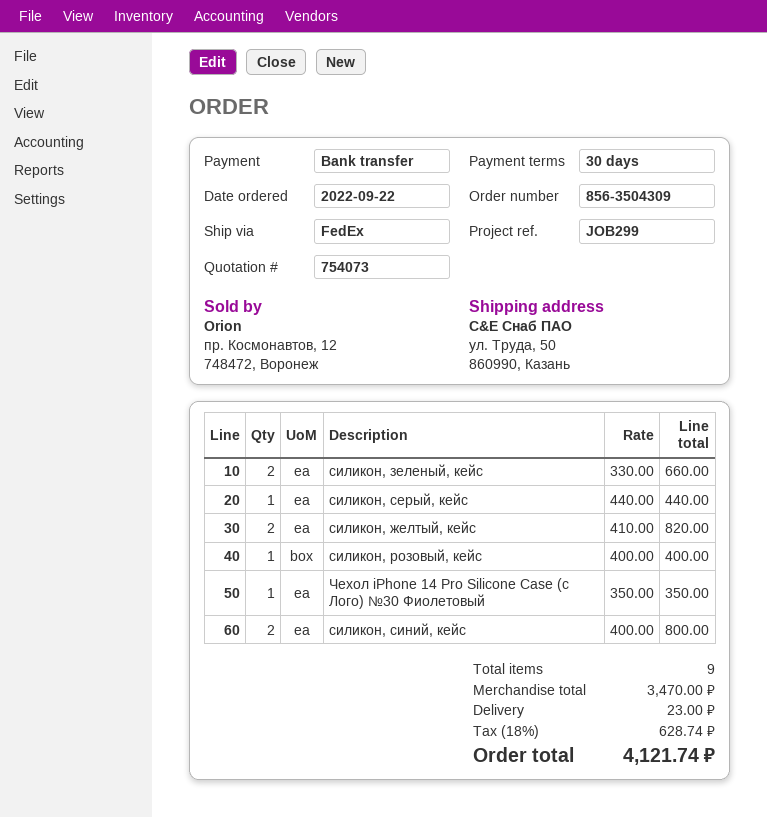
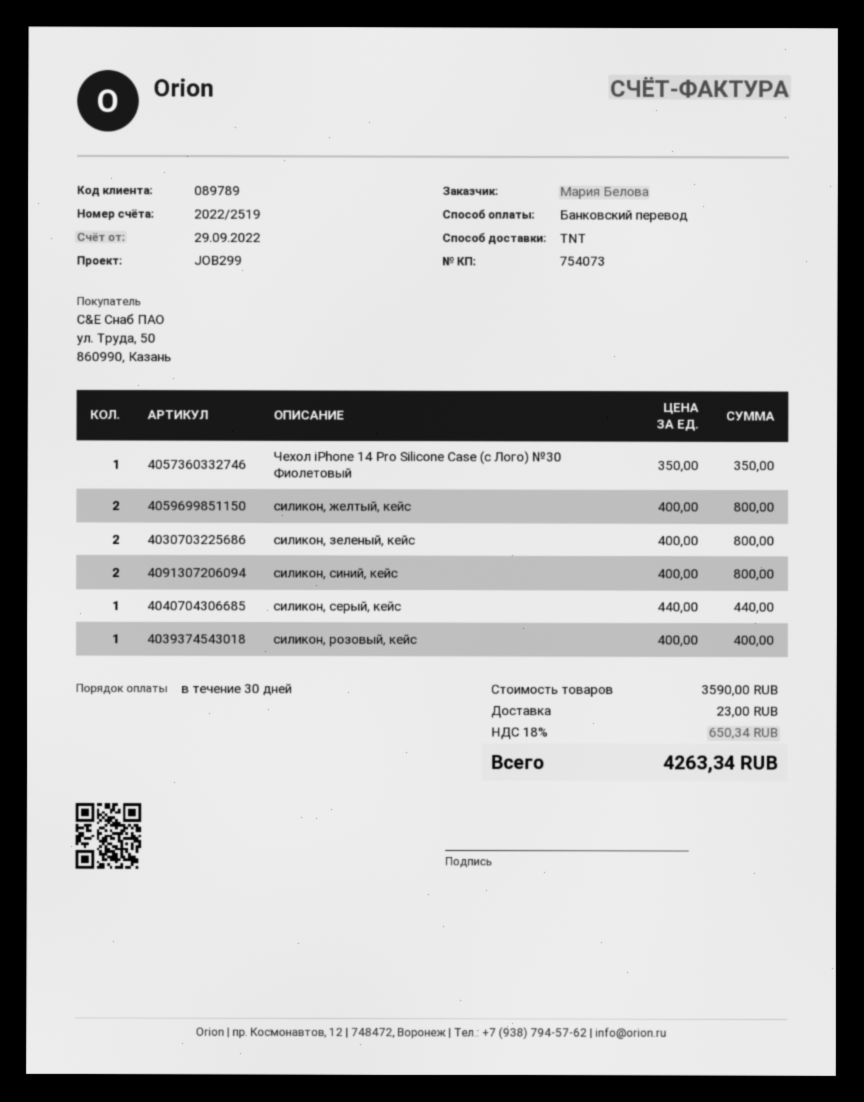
shipping method: FedEx -> TNT
силикон, зеленый, кейс: 2 x 330.00 = 660.00 -> 2 x 400.00 = 800.00
силикон, желтый, кейс: 2 x 410.00 = 820.00 -> 2 x 400.00 = 800.00
subtotal: 3470.00 -> 3590.00
tax: 18% = 628.74 -> 18% = 650.34
total: 4121.74 -> 4263.34

